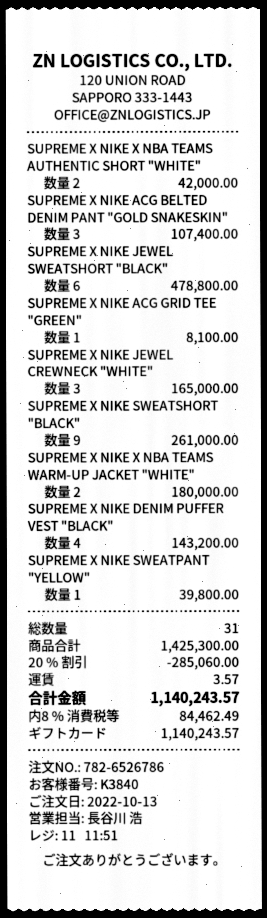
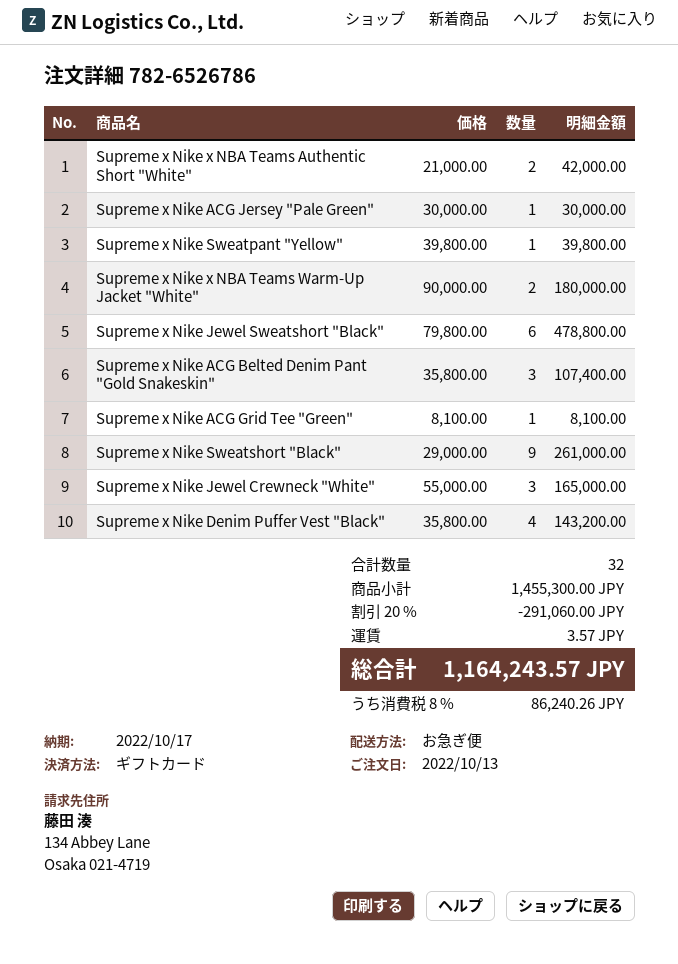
Supreme x Nike ACG Jersey "Pale Green": none -> 1 for 30000.00
total quantity: 31 -> 32
subtotal: 1425300.00 -> 1455300.00
discount: 20% = 285060.00 -> 20% = 291060.00
tax: 8% = 84462.49 -> 8% = 86240.26
total: 1140243.57 -> 1164243.57

